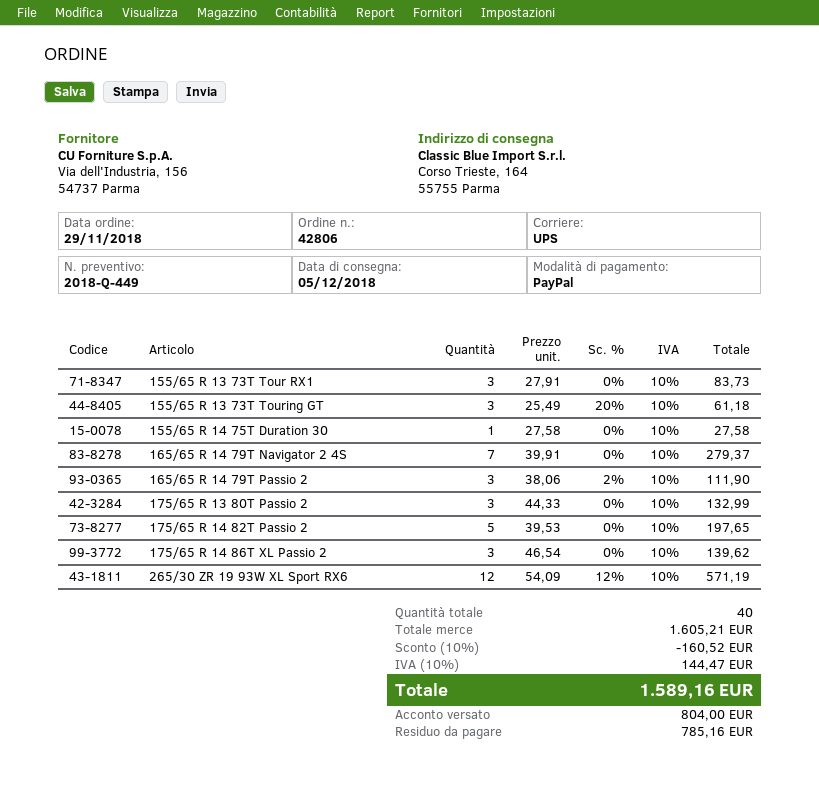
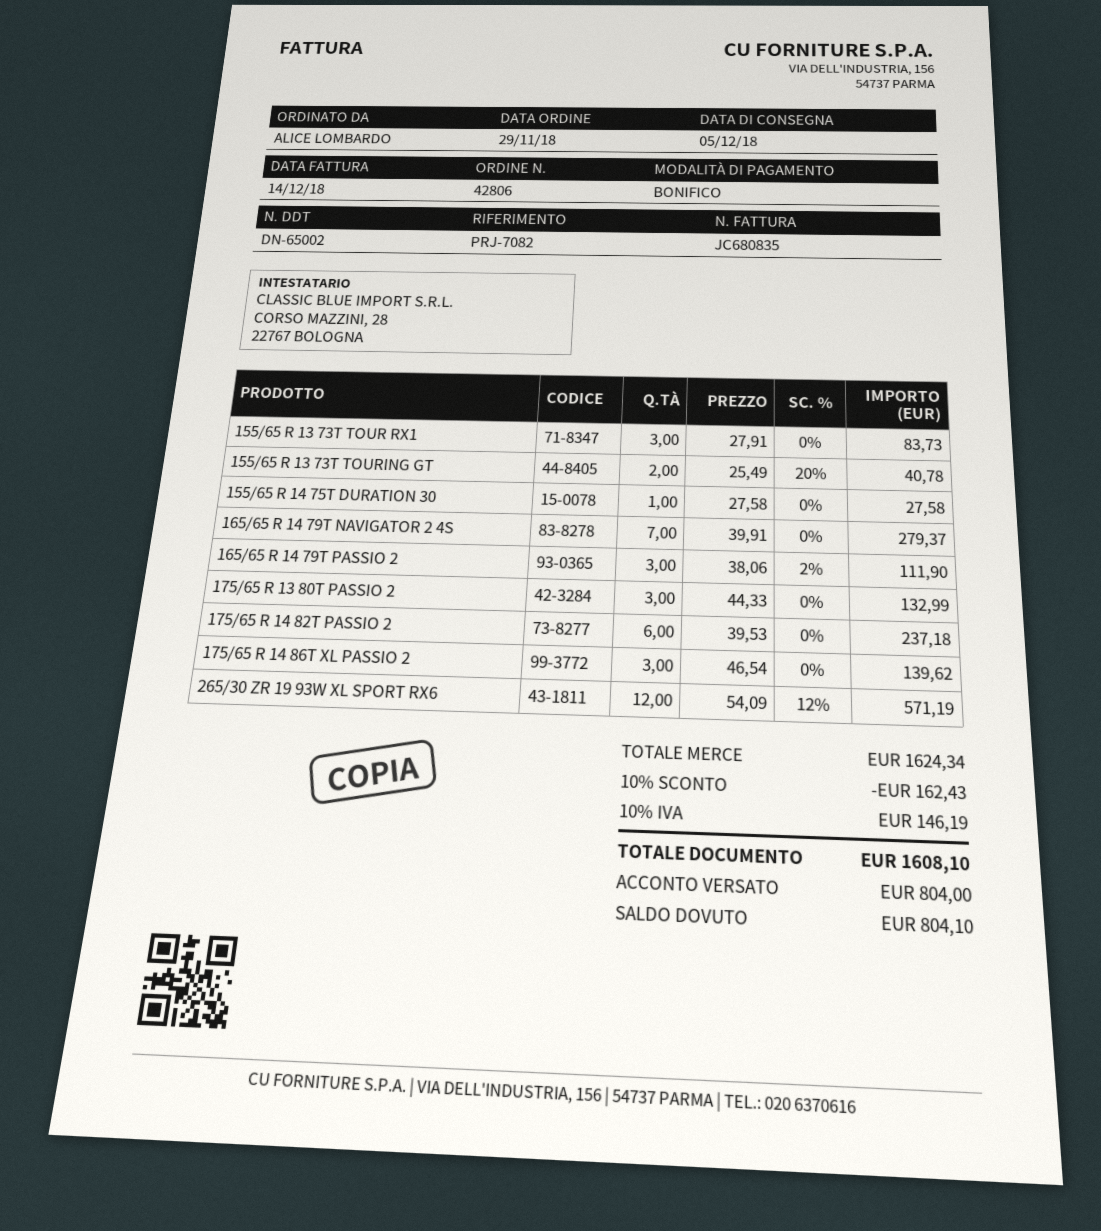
payment method: PayPal -> bank transfer
155/65 R 13 73T Touring GT: 3 x 25.49 - 20% = 61.18 -> 2 x 25.49 - 20% = 40.78
175/65 R 14 82T Passio 2: 5 x 39.53 = 197.65 -> 6 x 39.53 = 237.18
subtotal: 1605.21 -> 1624.34
discount: 10% = 160.52 -> 10% = 162.43
tax: 10% = 144.47 -> 10% = 146.19
total: 1589.16 -> 1608.10
balance: 785.16 -> 804.10

